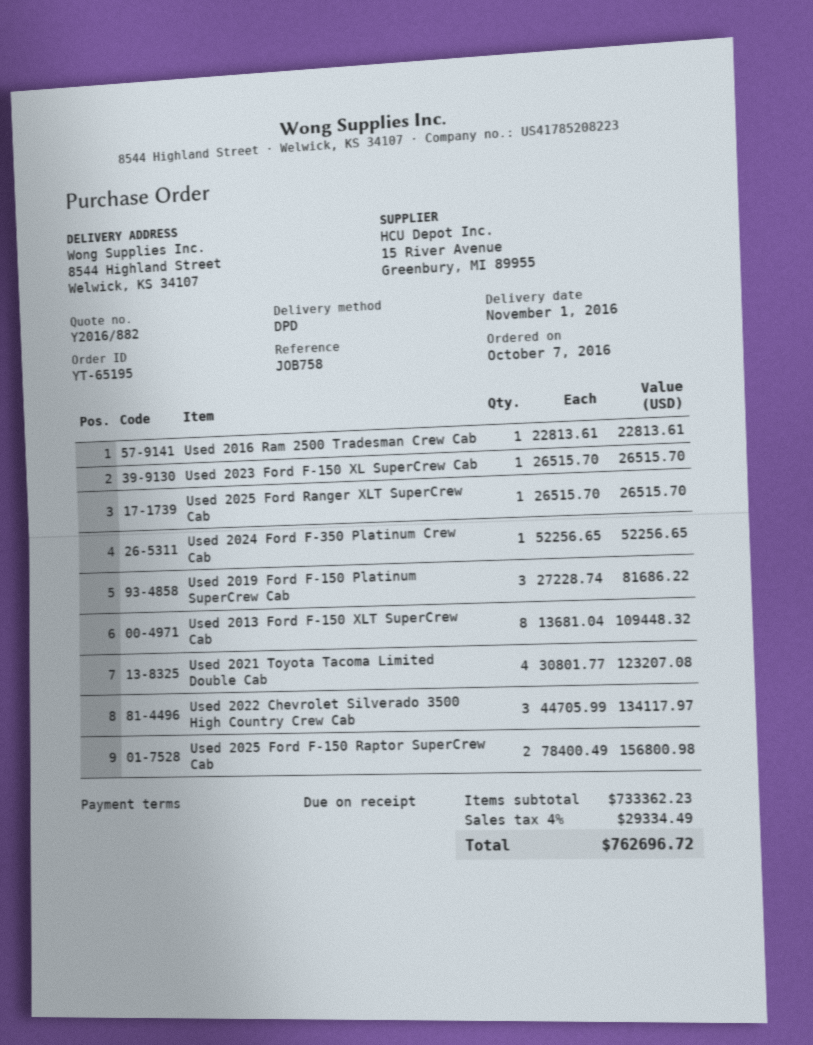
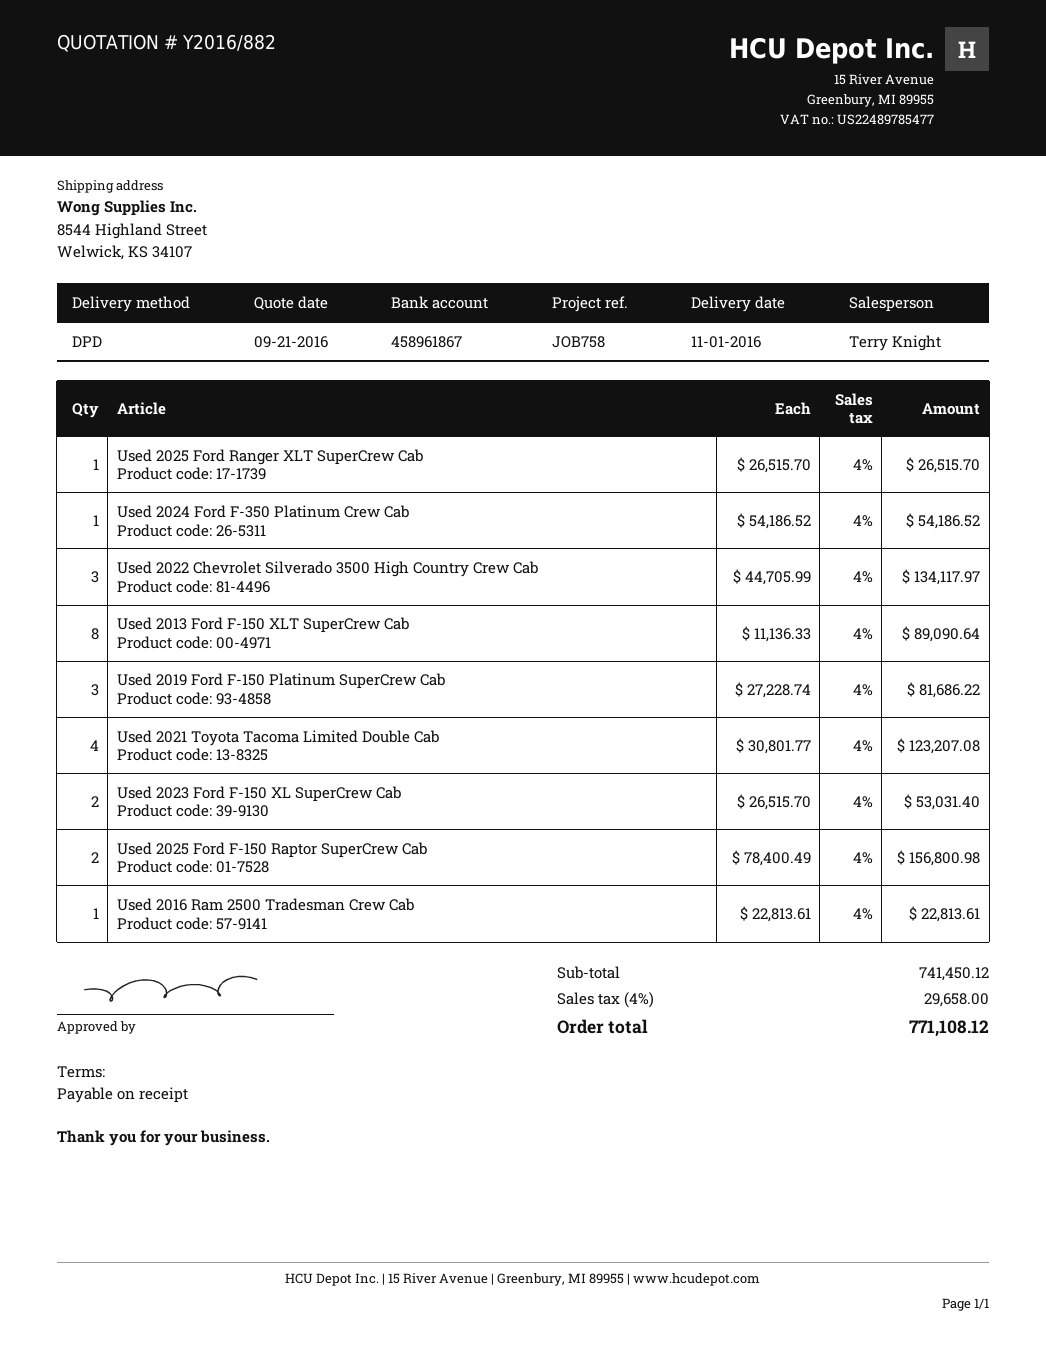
Used 2023 Ford F-150 XL SuperCrew Cab: 1 x 26515.70 = 26515.70 -> 2 x 26515.70 = 53031.40
Used 2024 Ford F-350 Platinum Crew Cab: 1 x 52256.65 = 52256.65 -> 1 x 54186.52 = 54186.52
Used 2013 Ford F-150 XLT SuperCrew Cab: 8 x 13681.04 = 109448.32 -> 8 x 11136.33 = 89090.64
subtotal: 733362.23 -> 741450.12
tax: 4% = 29334.49 -> 4% = 29658.00
total: 762696.72 -> 771108.12

